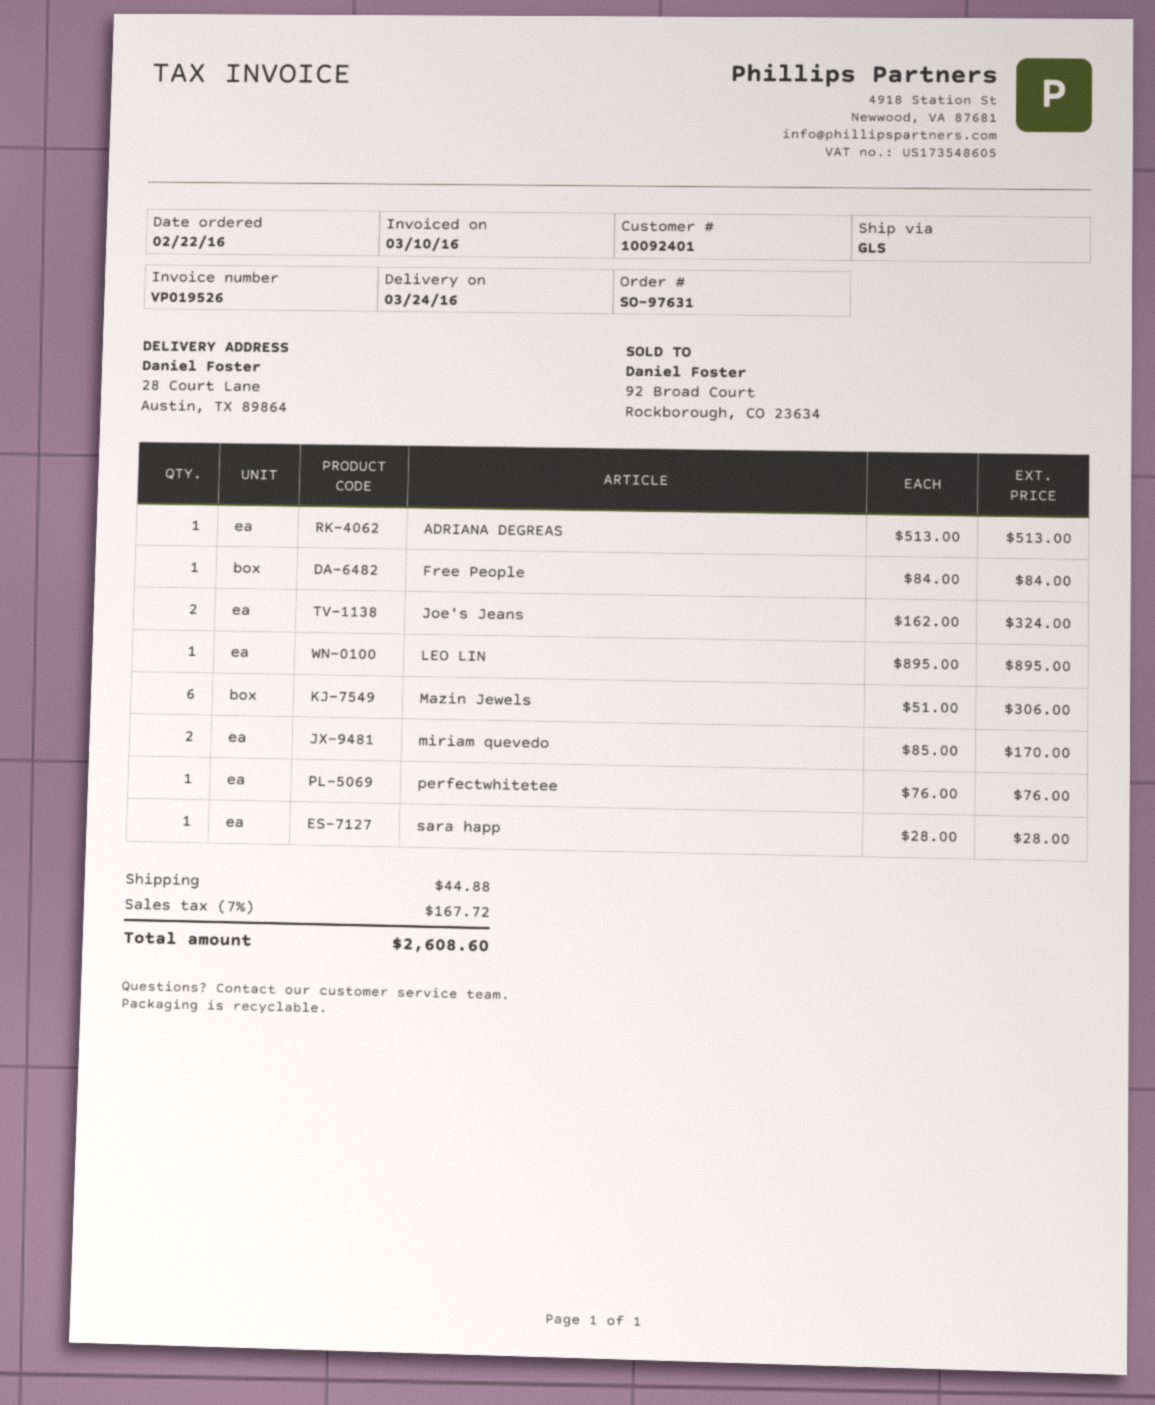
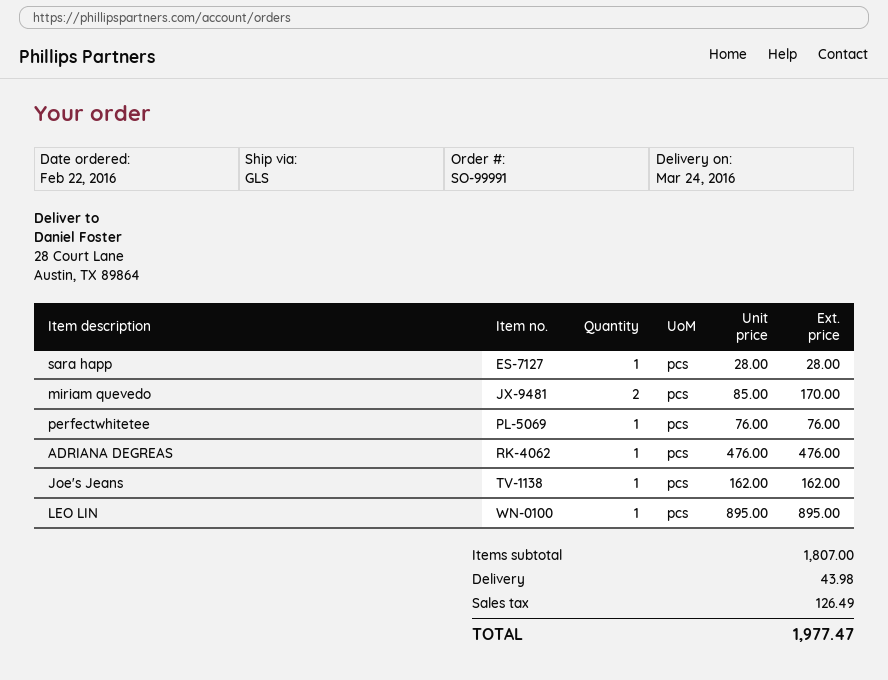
order number: SO-97631 -> SO-99991
ADRIANA DEGREAS: 1 x 513.00 = 513.00 -> 1 x 476.00 = 476.00
Free People: 1 x 84.00 = 84.00 -> none
Joe's Jeans: 2 x 162.00 = 324.00 -> 1 x 162.00 = 162.00
Mazin Jewels: 6 x 51.00 = 306.00 -> none
shipping: 44.88 -> 43.98
tax: 167.72 -> 126.49
total: 2608.60 -> 1977.47

